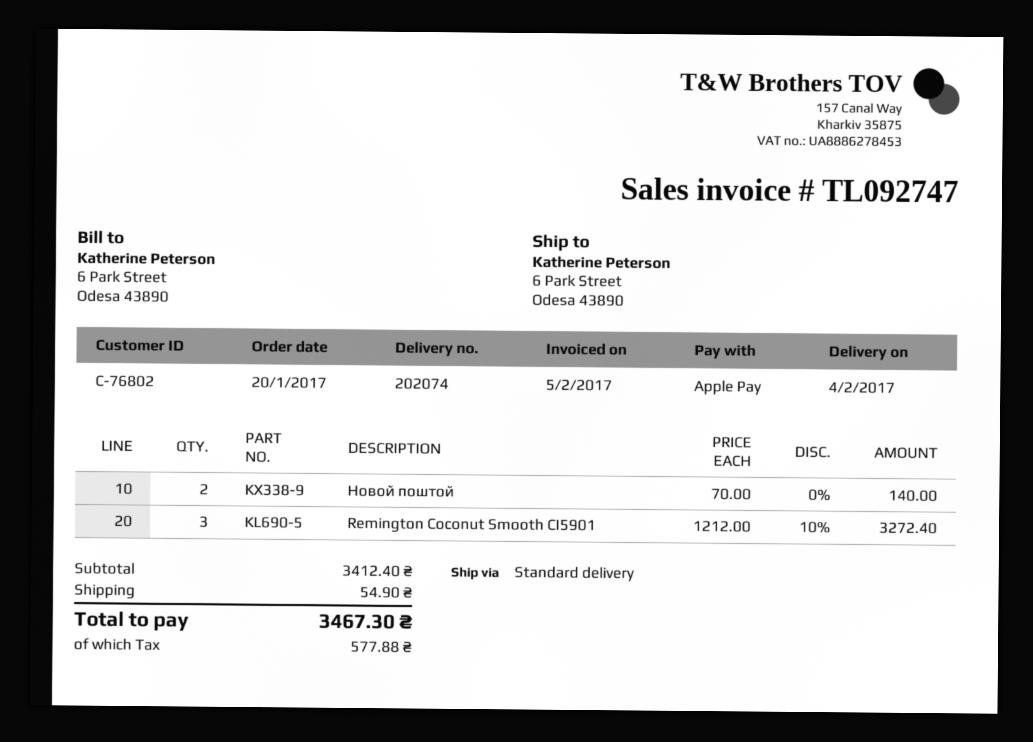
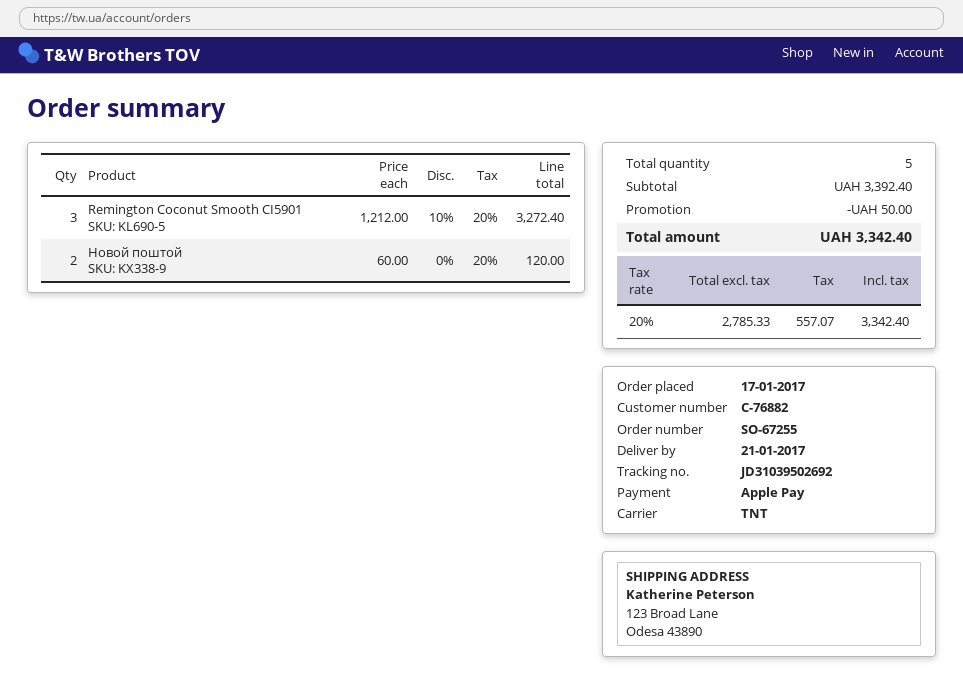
order date: 2017-01-20 -> 2017-01-17
delivery date: 2017-02-04 -> 2017-01-21
customer number: C-76802 -> C-76882
shipping method: standard -> TNT
ship to: 6 Park Street, Odesa 43890 -> 123 Broad Lane, Odesa 43890
Новой поштой: 2 x 70.00 = 140.00 -> 2 x 60.00 = 120.00
subtotal: 3412.40 -> 3392.40
discount: none -> 50.00
shipping: 54.90 -> none
tax: 577.88 -> 557.07
total: 3467.30 -> 3342.40

